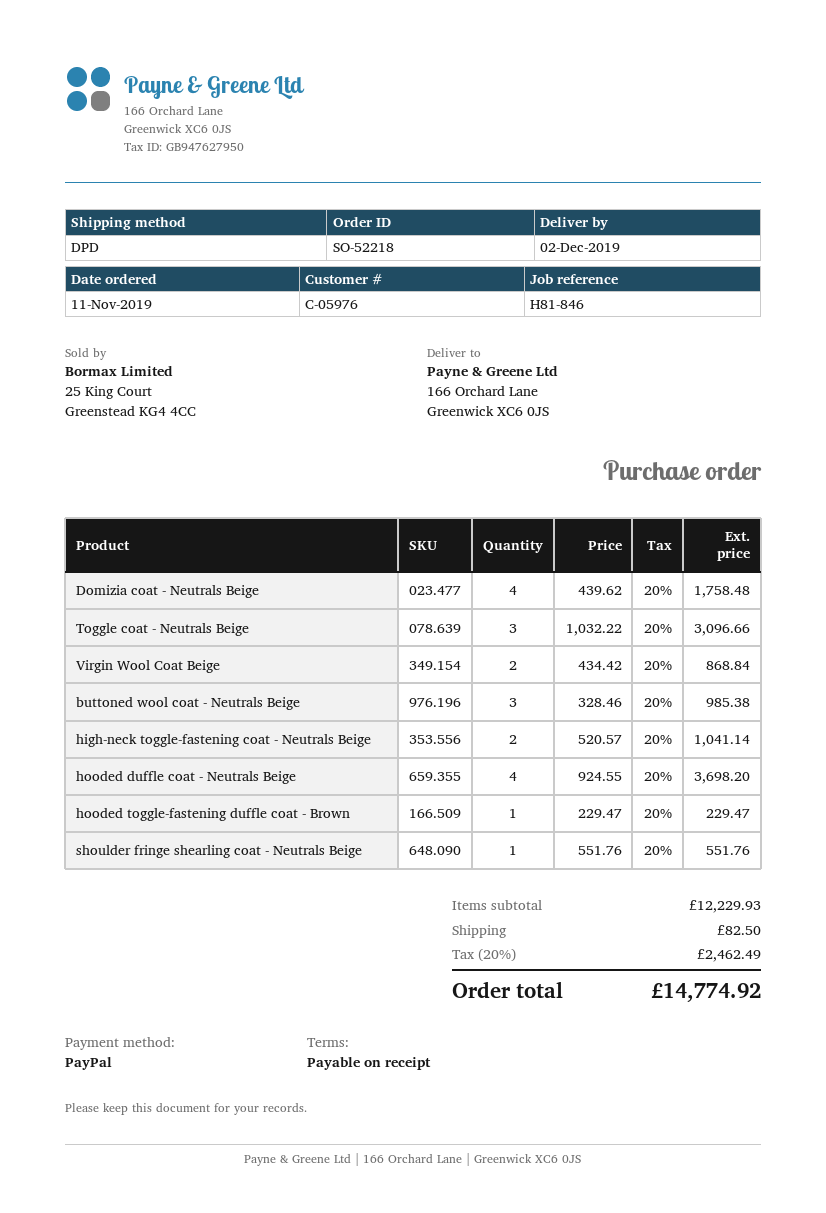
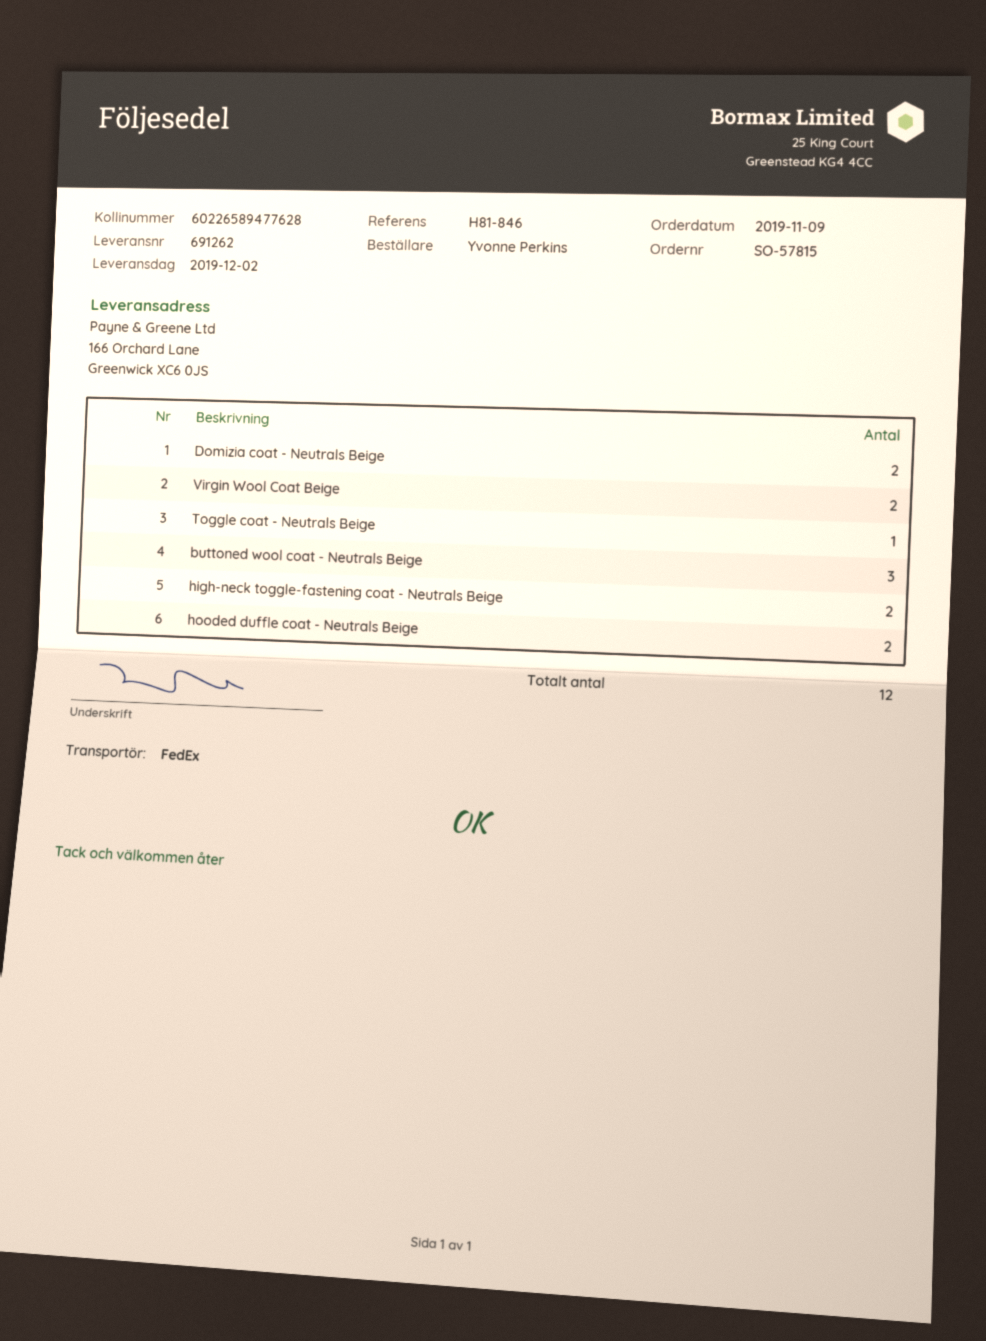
order number: SO-52218 -> SO-57815
order date: 2019-11-11 -> 2019-11-09
shipping method: DPD -> FedEx
Domizia coat - Neutrals Beige: 4 -> 2
Toggle coat - Neutrals Beige: 3 -> 1
hooded duffle coat - Neutrals Beige: 4 -> 2
hooded toggle-fastening duffle coat - Brown: 1 -> none
shoulder fringe shearling coat - Neutrals Beige: 1 -> none

